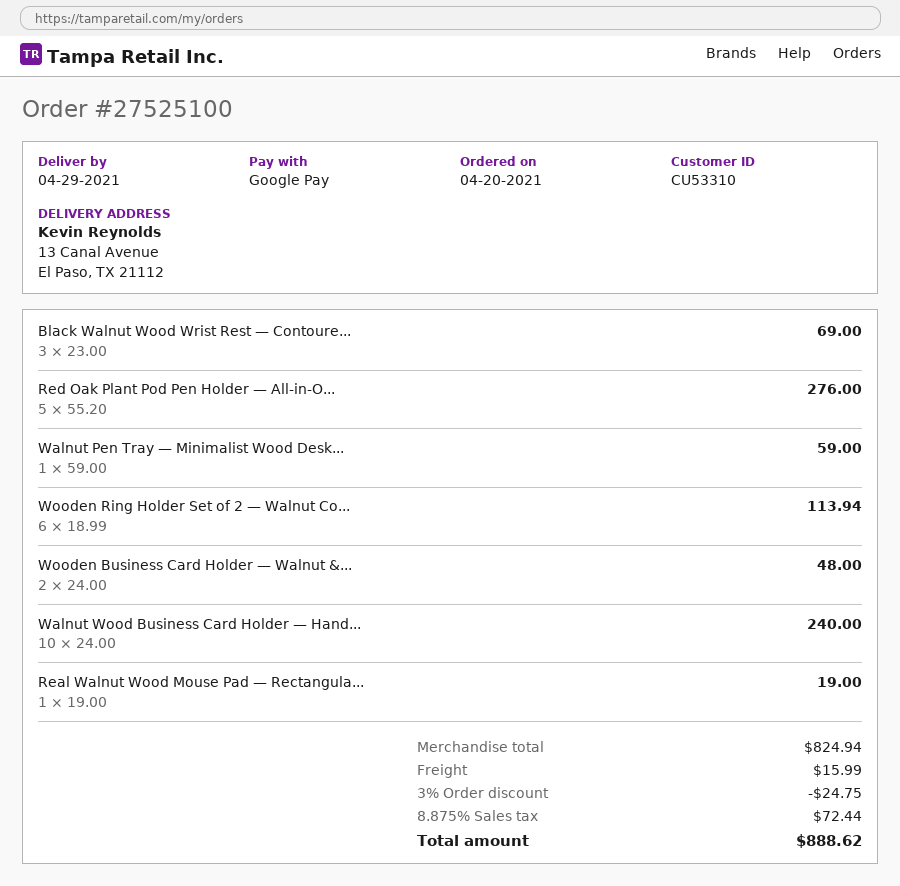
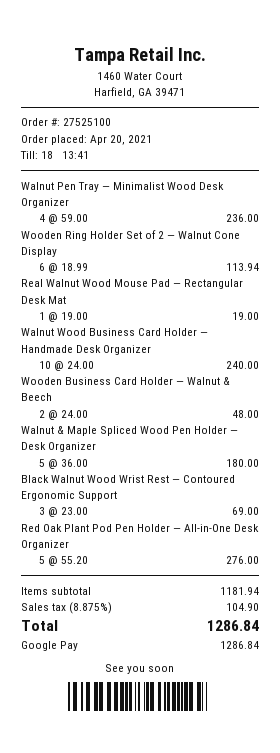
Walnut Pen Tray — Minimalist Wood Desk...: 1 x 59.00 = 59.00 -> 4 x 59.00 = 236.00
Walnut & Maple Spliced Wood Pen Holder — Desk Organizer: none -> 5 x 36.00 = 180.00
subtotal: 824.94 -> 1181.94
discount: 3% = 24.75 -> none
shipping: 15.99 -> none
tax: 8.875% = 72.44 -> 8.875% = 104.90
total: 888.62 -> 1286.84

